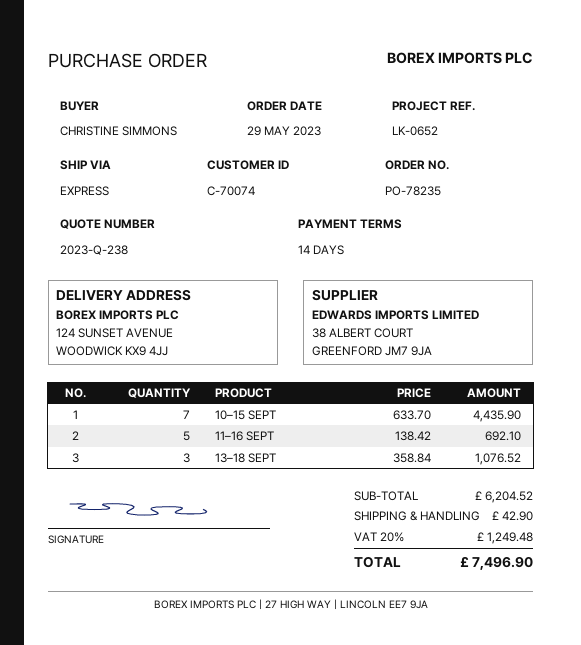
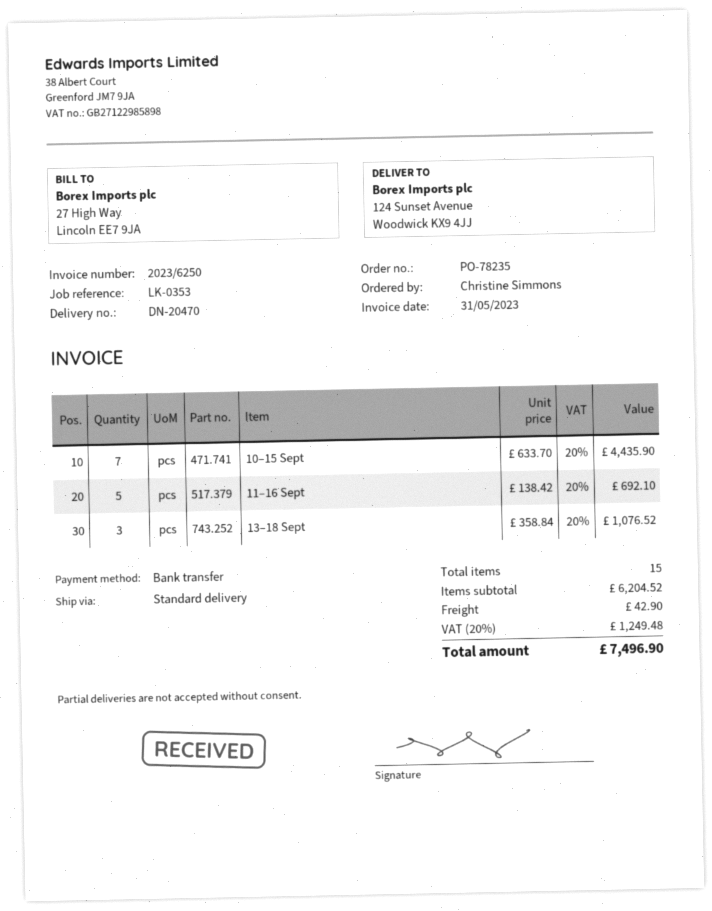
reference: LK-0652 -> LK-0353
shipping method: express -> standard

